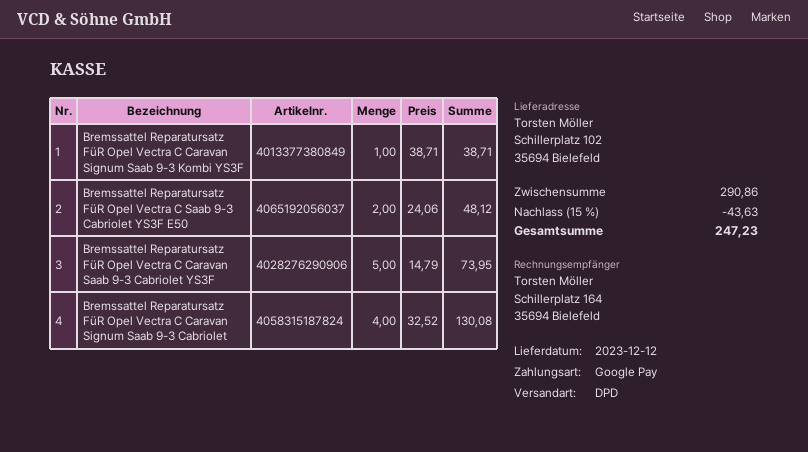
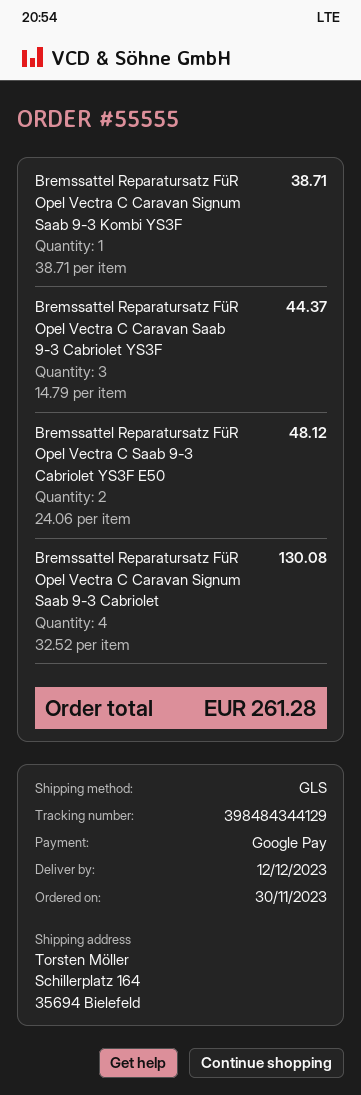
shipping method: DPD -> GLS
ship to: Schillerplatz 102, 35694 Bielefeld -> Schillerplatz 164, 35694 Bielefeld
Bremssattel Reparatursatz FüR Opel Vectra C Caravan Saab 9-3 Cabriolet YS3F: 5 x 14.79 = 73.95 -> 3 x 14.79 = 44.37
discount: 15% = 43.63 -> none
total: 247.23 -> 261.28

